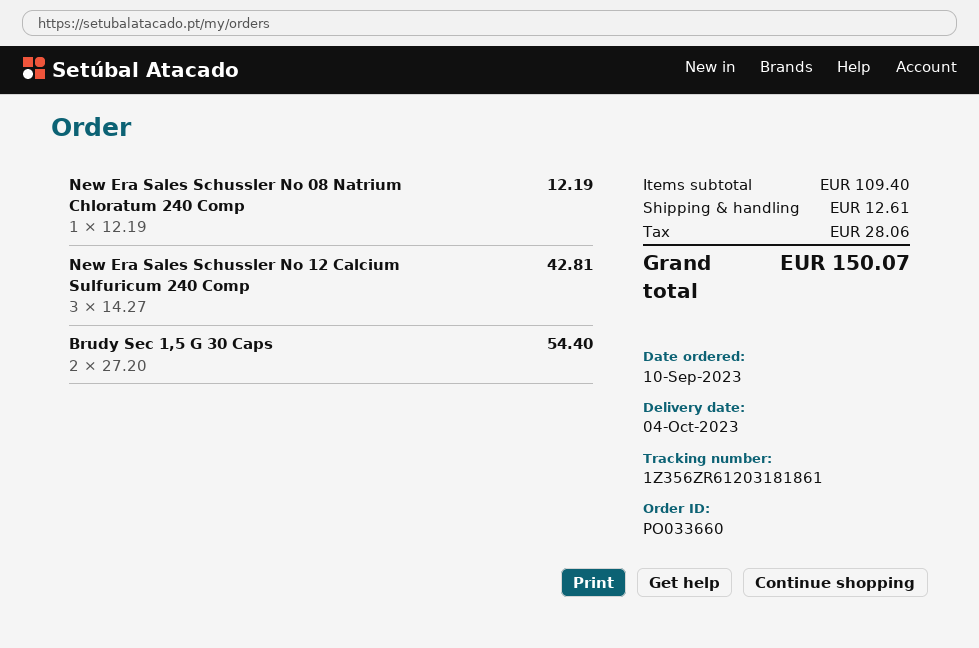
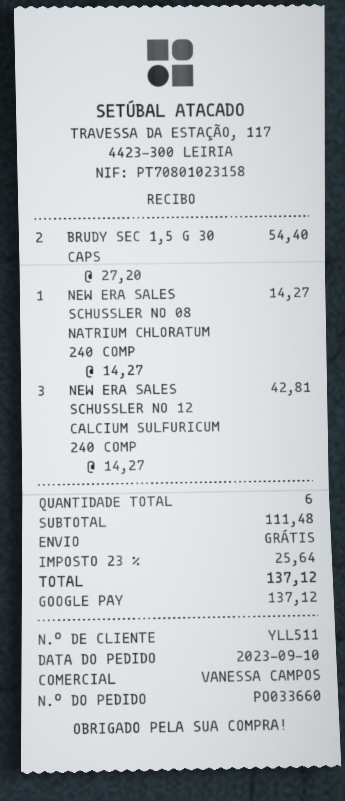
New Era Sales Schussler No 08 Natrium Chloratum 240 Comp: 1 x 12.19 = 12.19 -> 1 x 14.27 = 14.27
subtotal: 109.40 -> 111.48
shipping: 12.61 -> 0.00
tax: 28.06 -> 25.64
total: 150.07 -> 137.12

